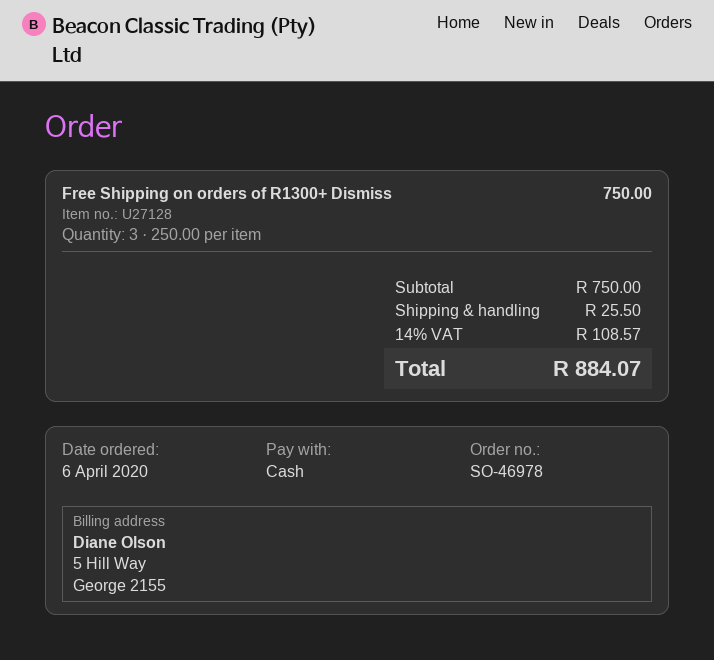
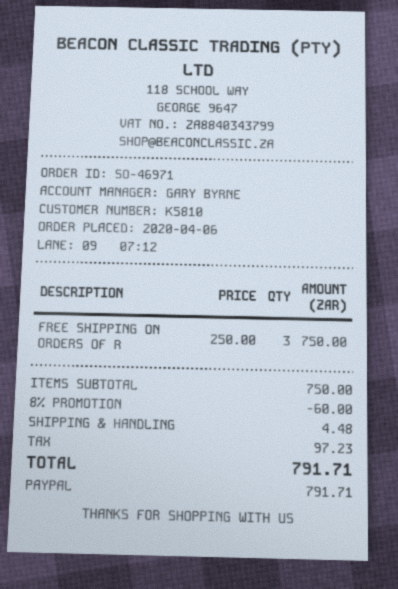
order number: SO-46978 -> SO-46971
payment method: cash -> PayPal
discount: none -> 8% = 60.00
shipping: 25.50 -> 4.48
tax: 108.57 -> 97.23
total: 884.07 -> 791.71

